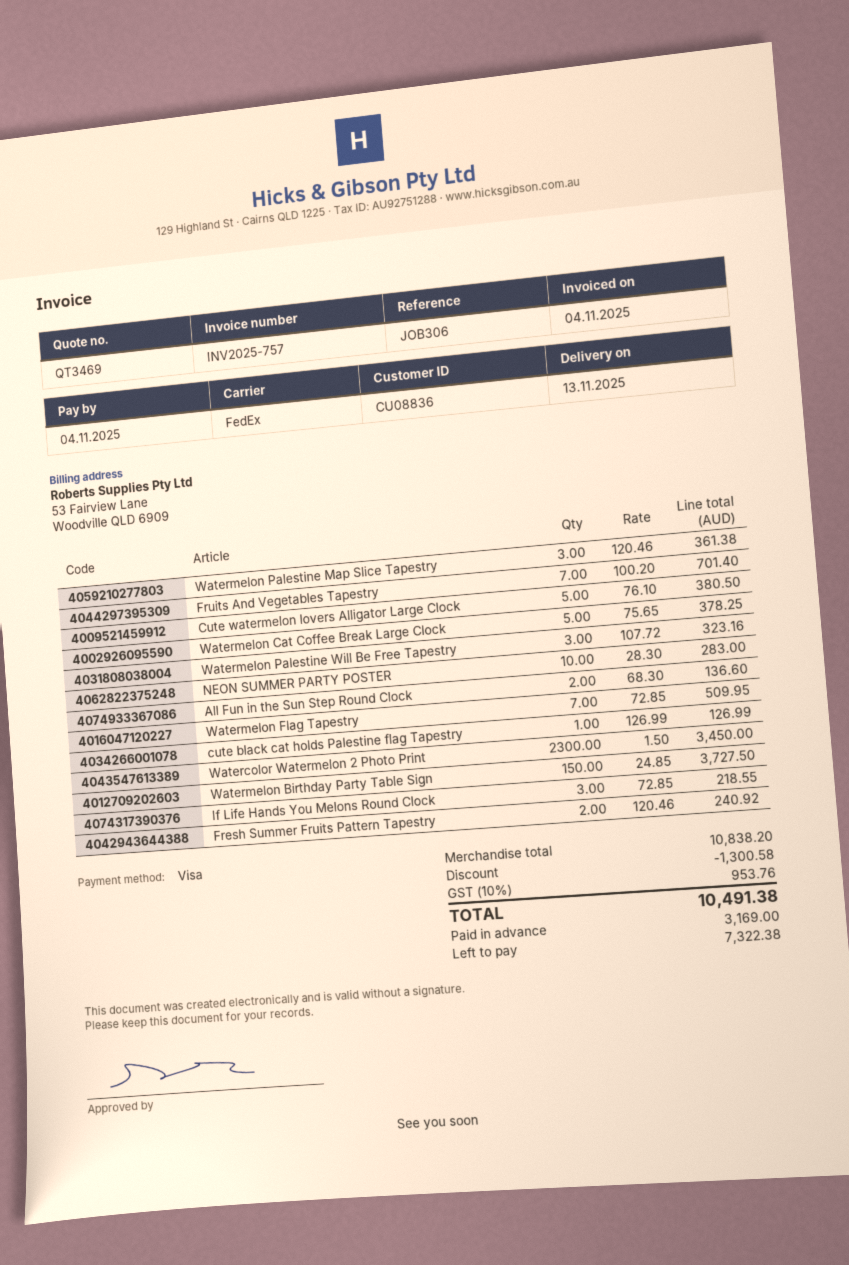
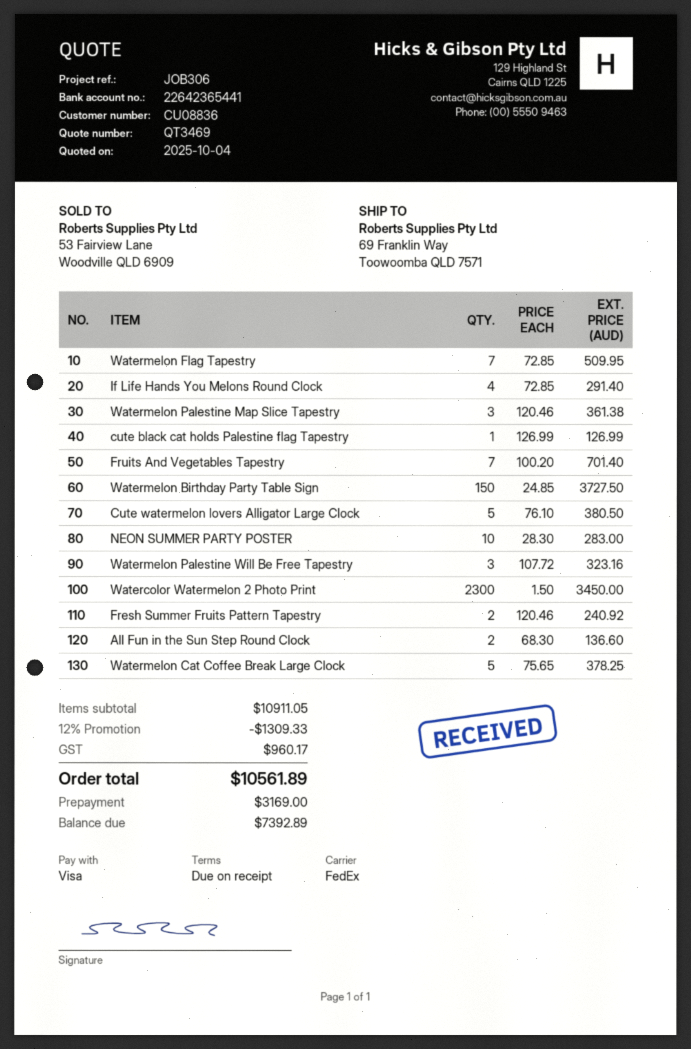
If Life Hands You Melons Round Clock: 3 x 72.85 = 218.55 -> 4 x 72.85 = 291.40
subtotal: 10838.20 -> 10911.05
discount: 1300.58 -> 1309.33
tax: 953.76 -> 960.17
total: 10491.38 -> 10561.89
balance: 7322.38 -> 7392.89

